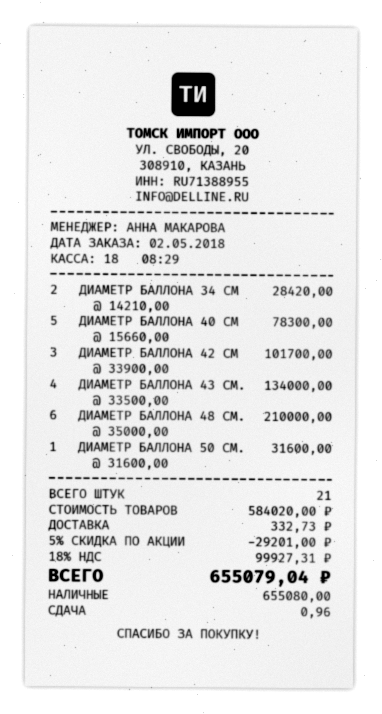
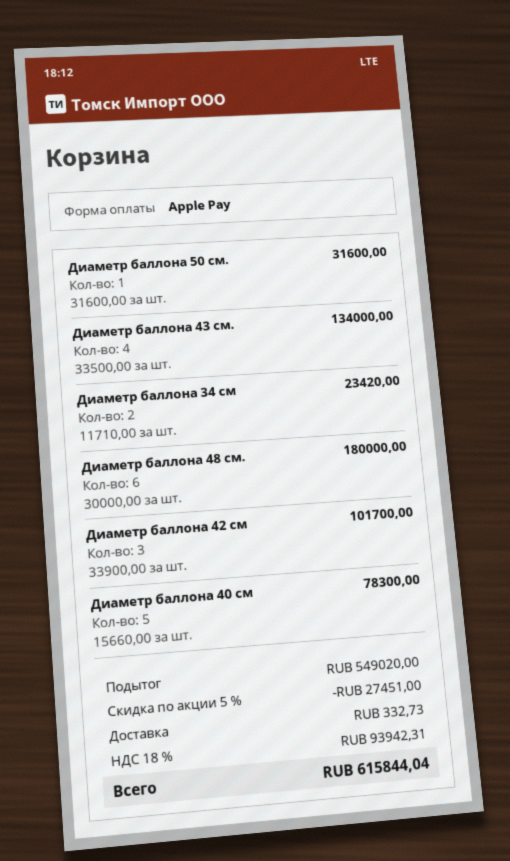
payment method: cash -> Apple Pay
ДИАМЕТР БАЛЛОНА 34 СМ: 2 x 14210.00 = 28420.00 -> 2 x 11710.00 = 23420.00
ДИАМЕТР БАЛЛОНА 48 СМ.: 6 x 35000.00 = 210000.00 -> 6 x 30000.00 = 180000.00
subtotal: 584020.00 -> 549020.00
discount: 5% = 29201.00 -> 5% = 27451.00
tax: 18% = 99927.31 -> 18% = 93942.31
total: 655079.04 -> 615844.04

